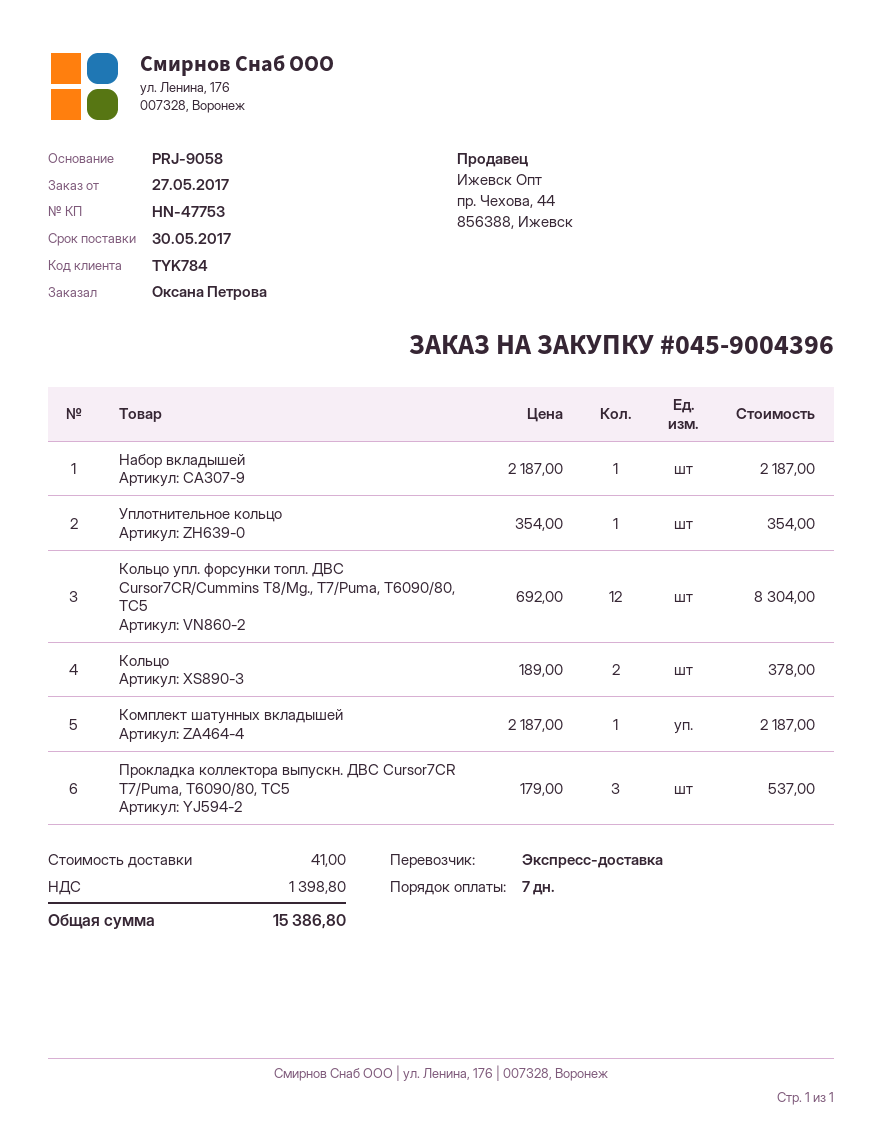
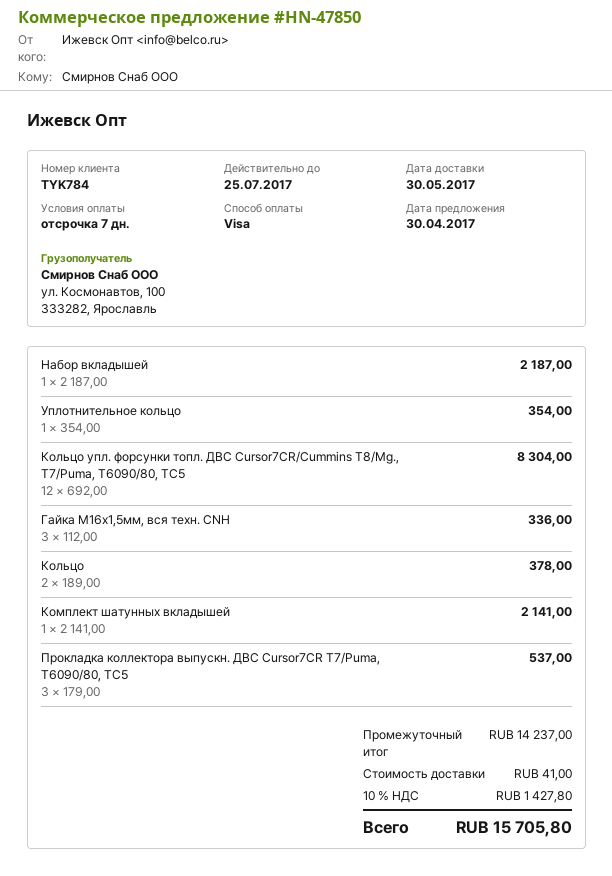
quote number: HN-47753 -> HN-47850
Комплект шатунных вкладышей: 1 x 2187.00 = 2187.00 -> 1 x 2141.00 = 2141.00
Гайка М16х1,5мм, вся техн. CNH: none -> 3 x 112.00 = 336.00
tax: 1398.80 -> 1427.80
total: 15386.80 -> 15705.80

